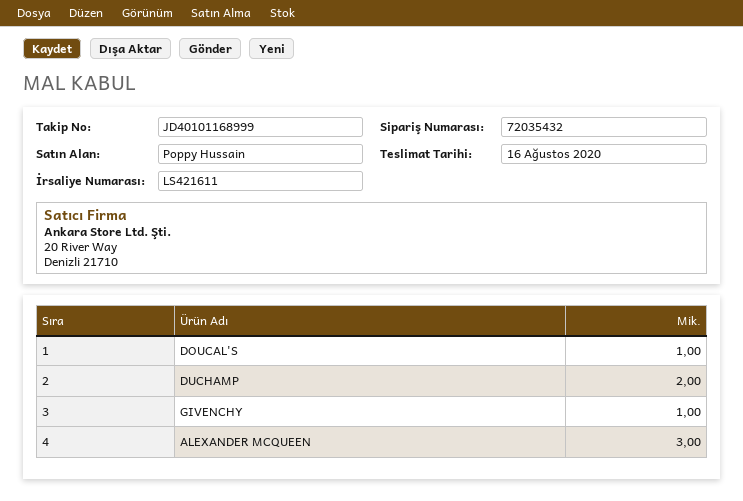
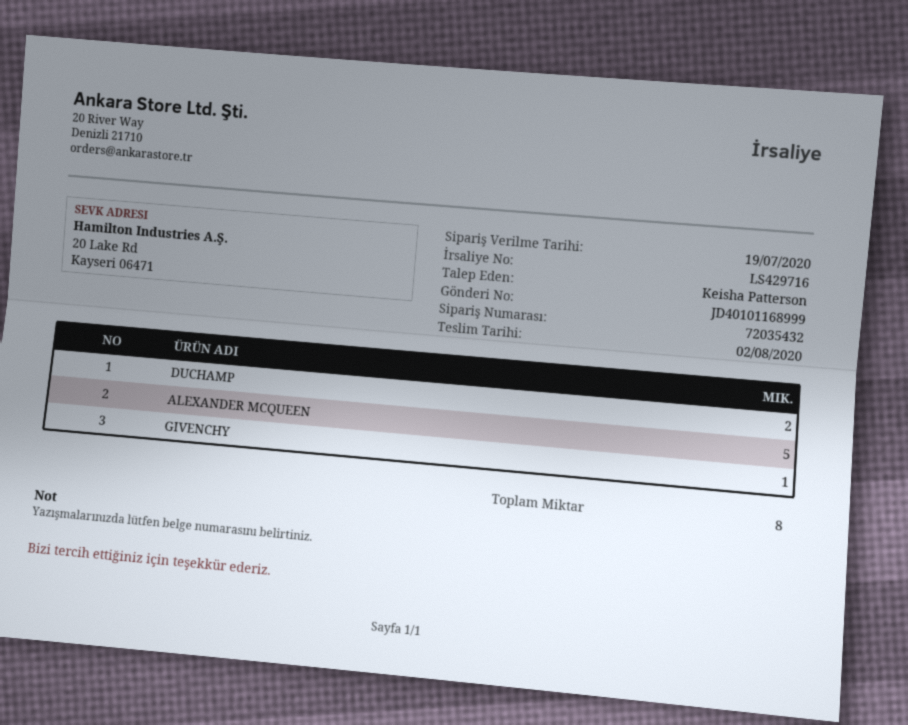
delivery note number: LS421611 -> LS429716
delivery date: 2020-08-16 -> 2020-08-02
ordered by: Poppy Hussain -> Keisha Patterson
DOUCAL'S: 1 -> none
ALEXANDER MCQUEEN: 3 -> 5

